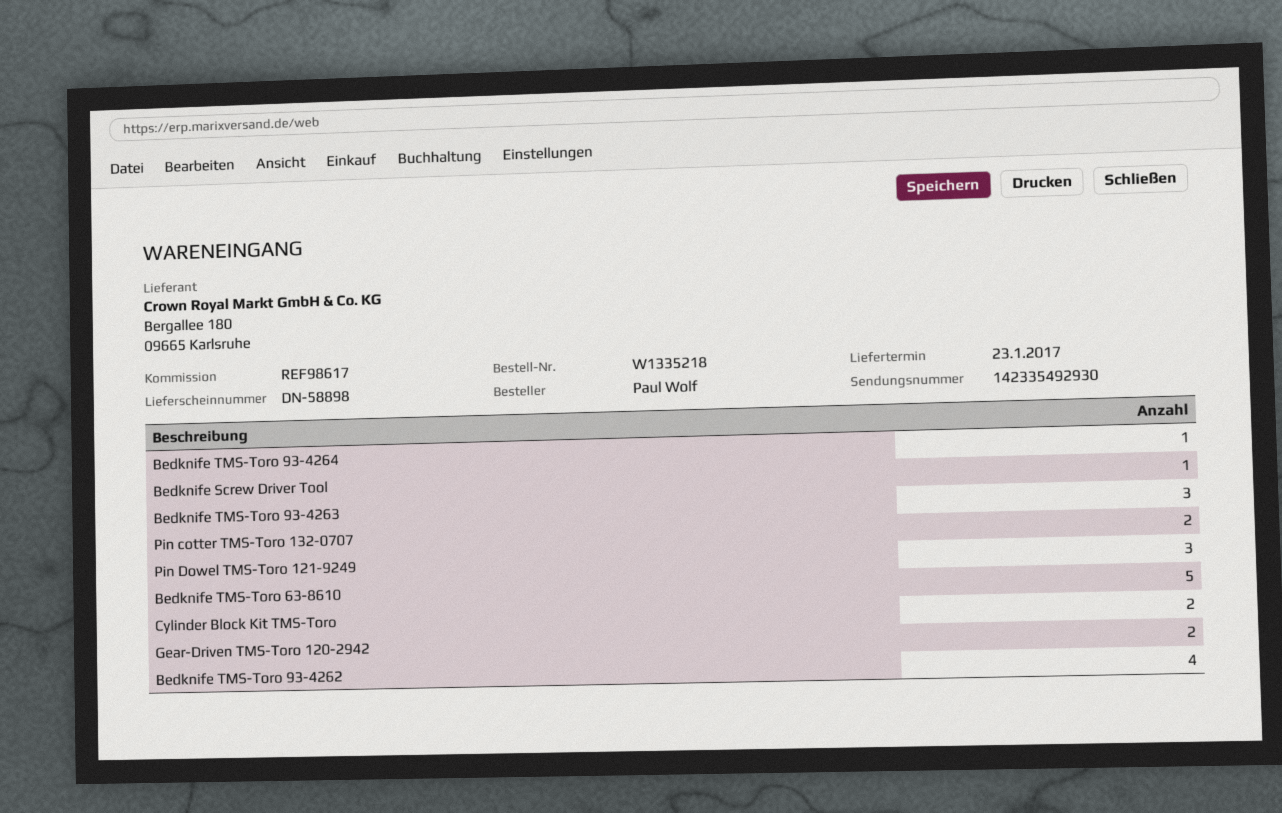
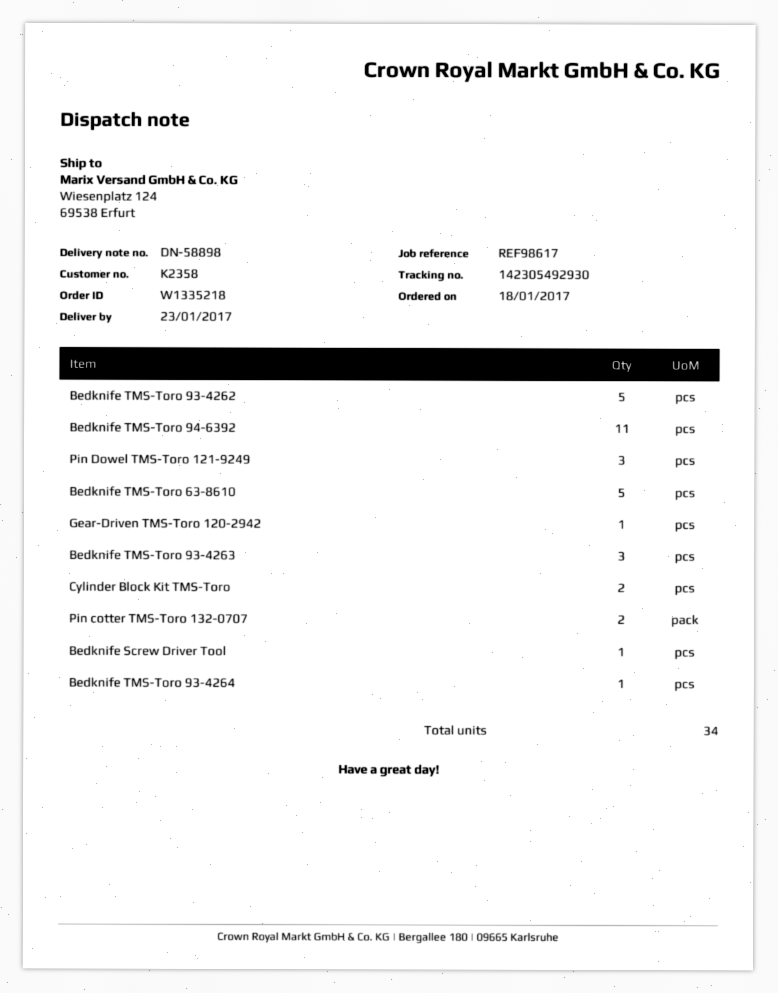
tracking number: 142335492930 -> 142305492930
Gear-Driven TMS-Toro 120-2942: 2 -> 1
Bedknife TMS-Toro 93-4262: 4 -> 5
Bedknife TMS-Toro 94-6392: none -> 11

